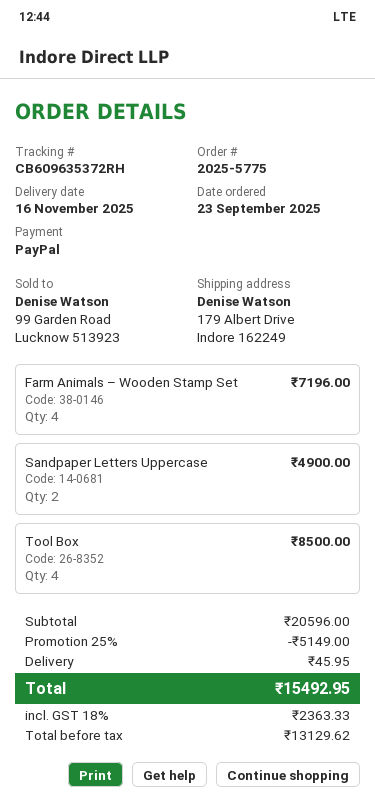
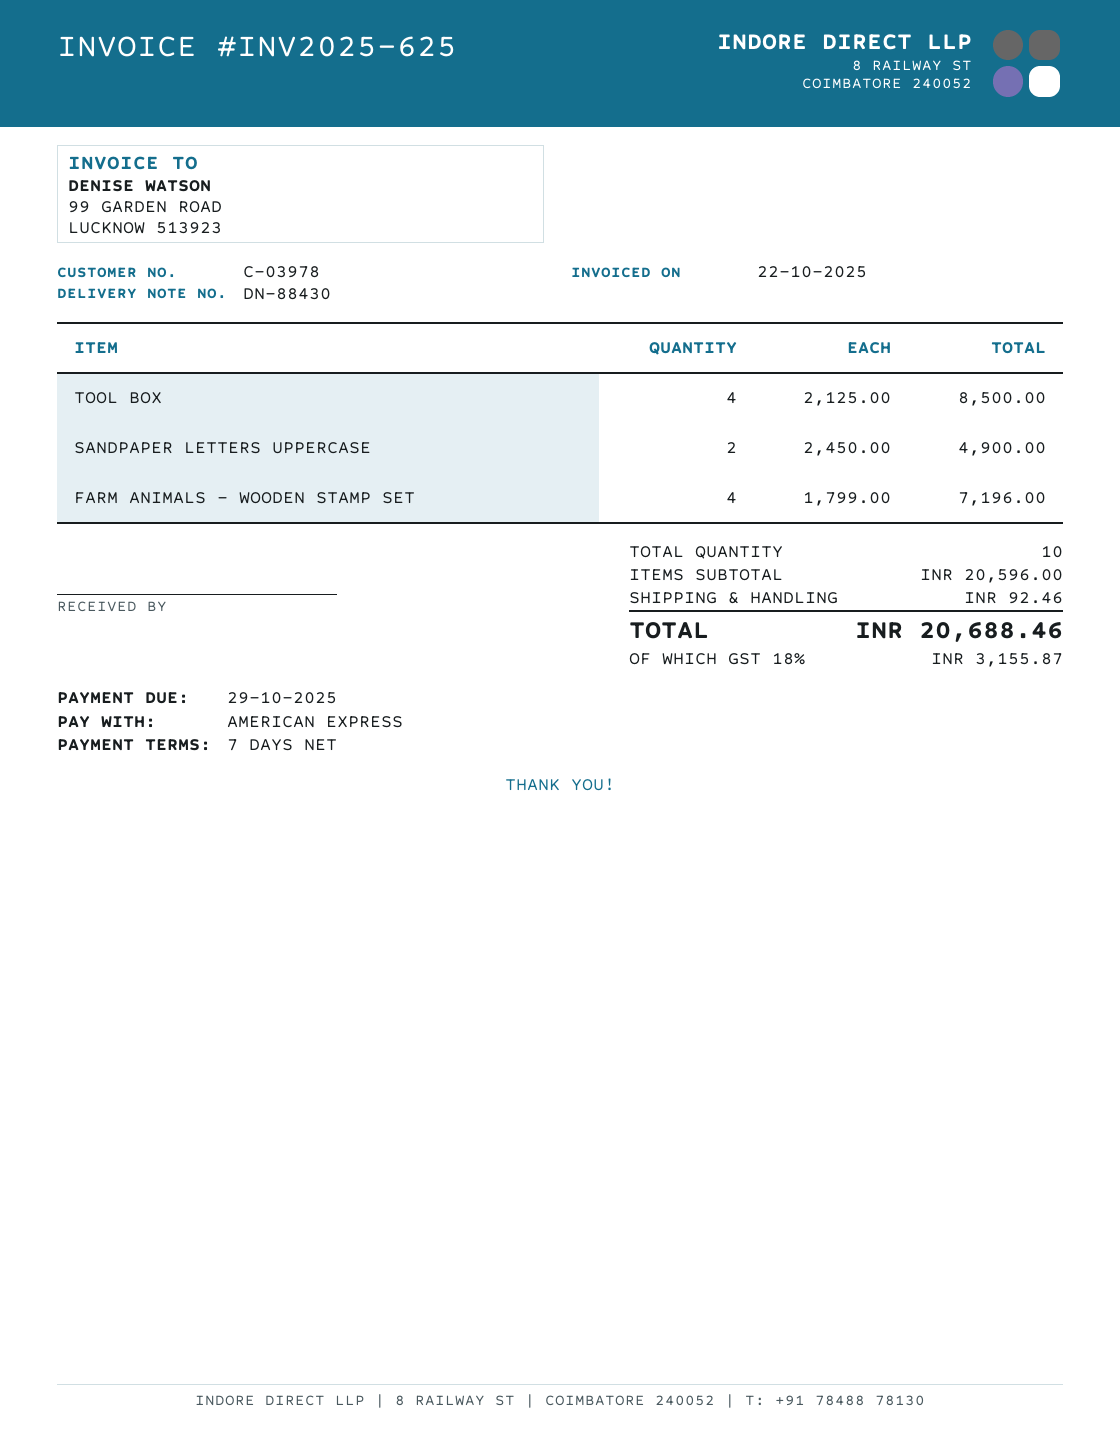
payment method: PayPal -> American Express
discount: 25% = 5149.00 -> none
shipping: 45.95 -> 92.46
tax: 18% = 2363.33 -> 18% = 3155.87
total: 15492.95 -> 20688.46

